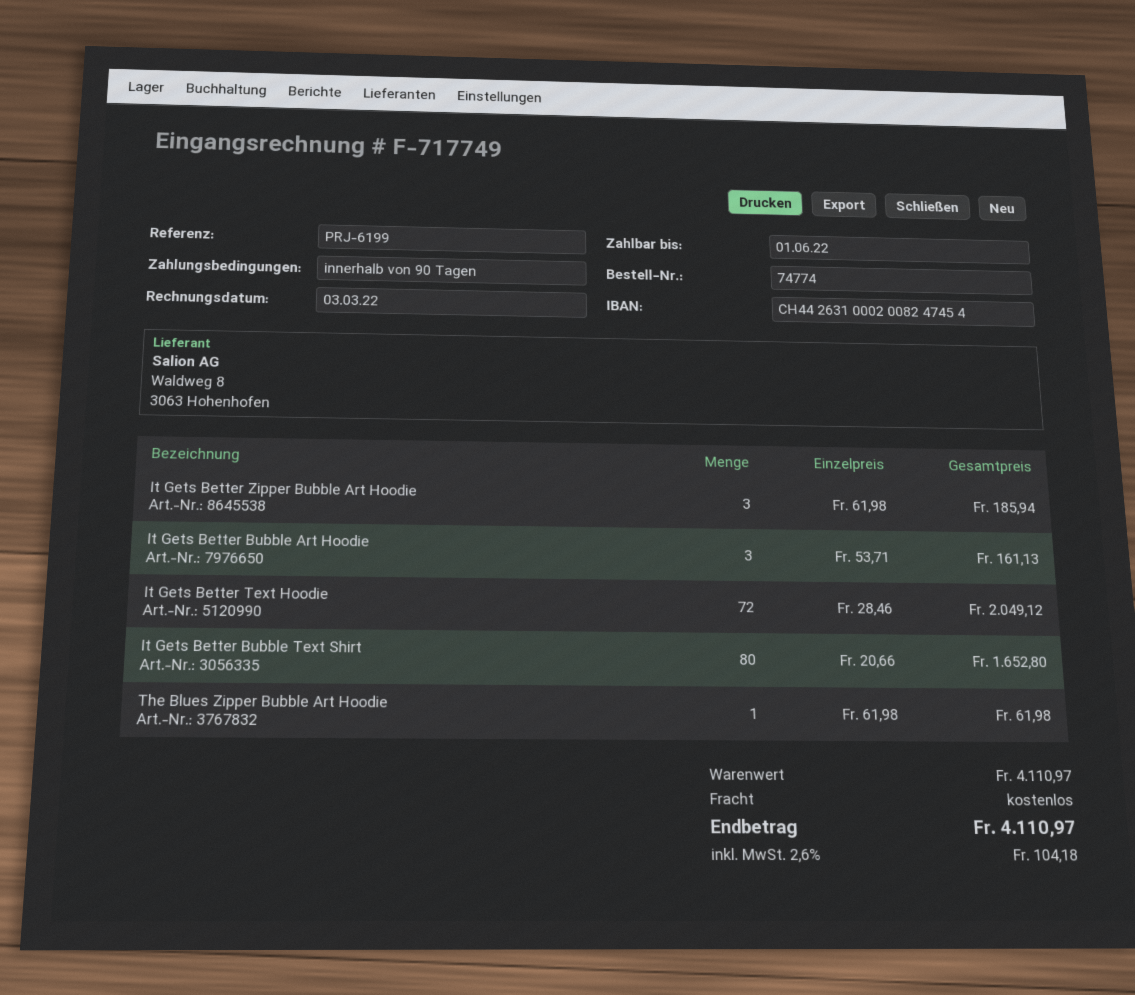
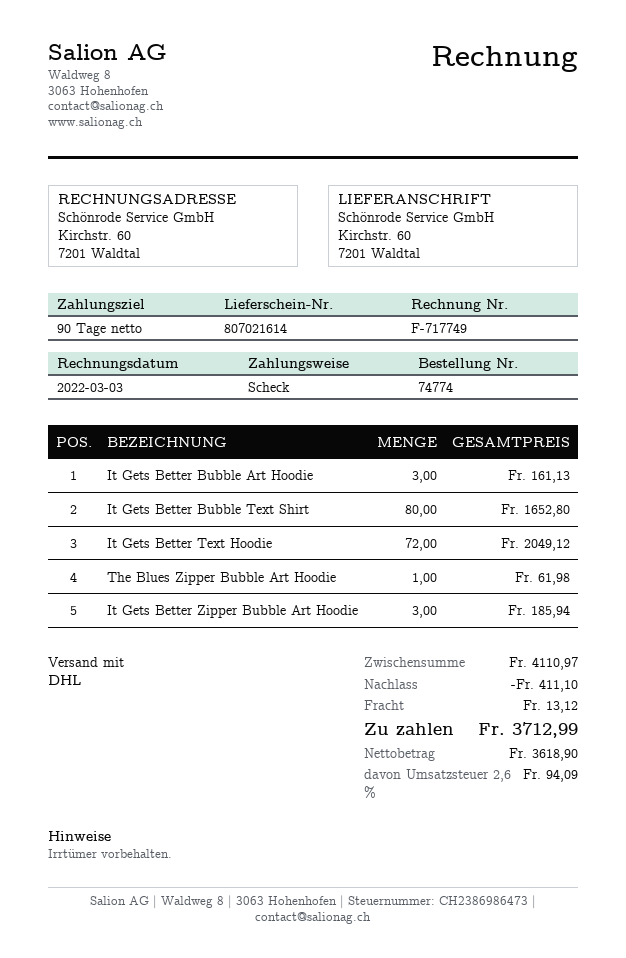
discount: none -> 411.10
shipping: 0.00 -> 13.12
tax: 2.6% = 104.18 -> 2.6% = 94.09
total: 4110.97 -> 3712.99

